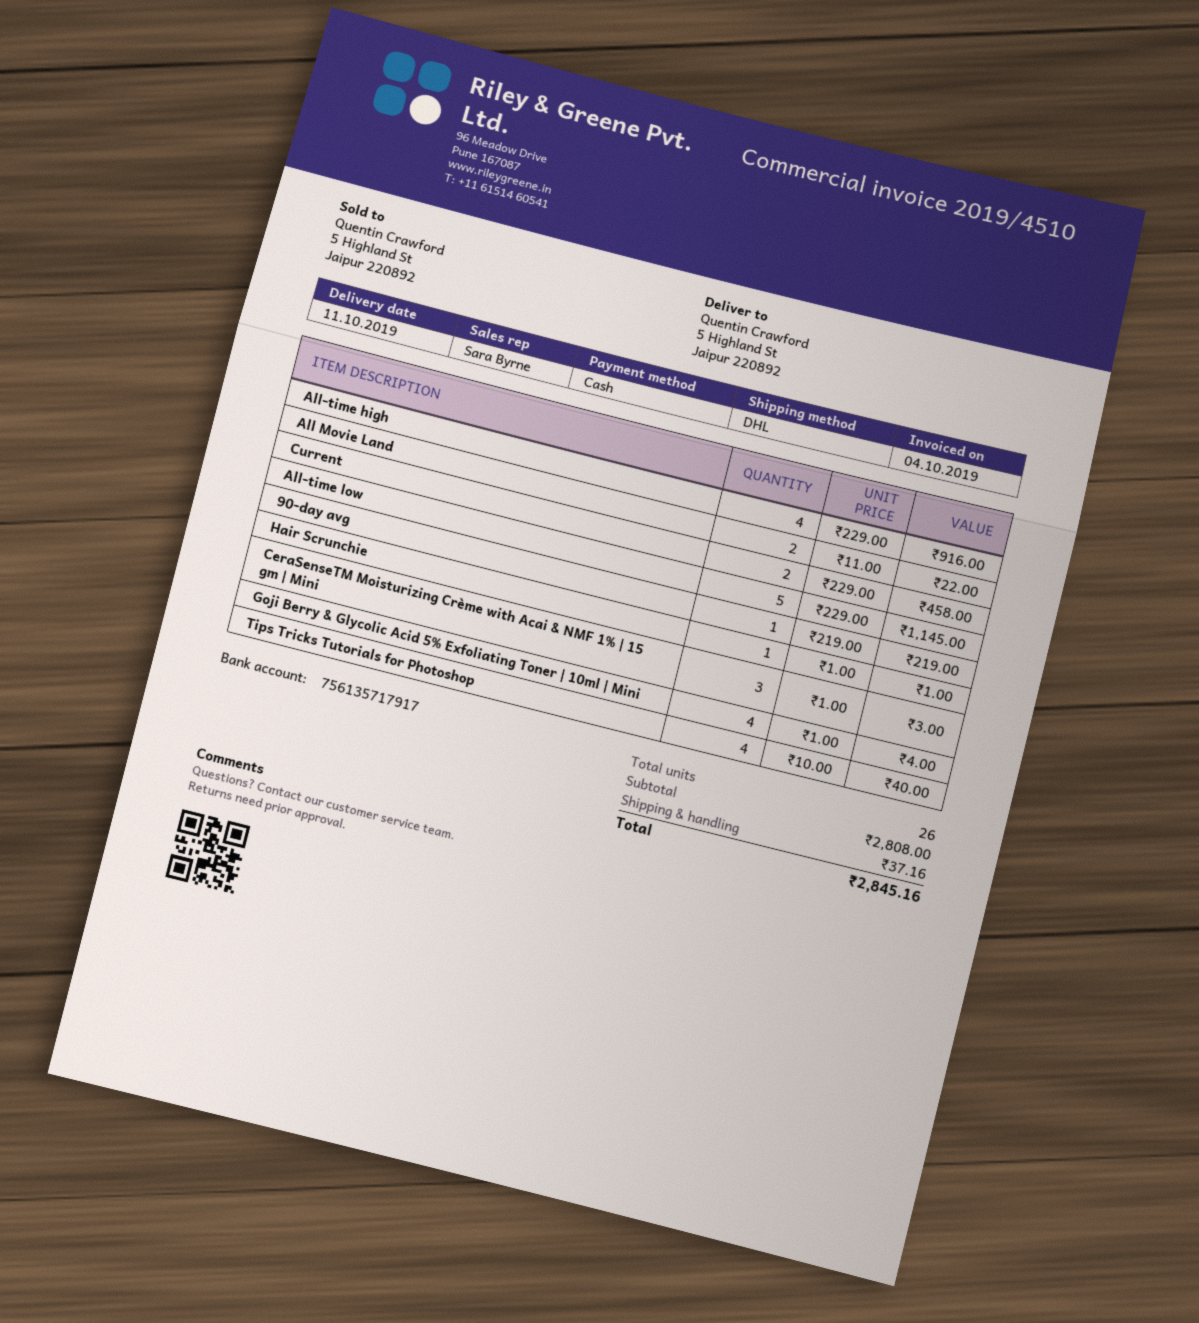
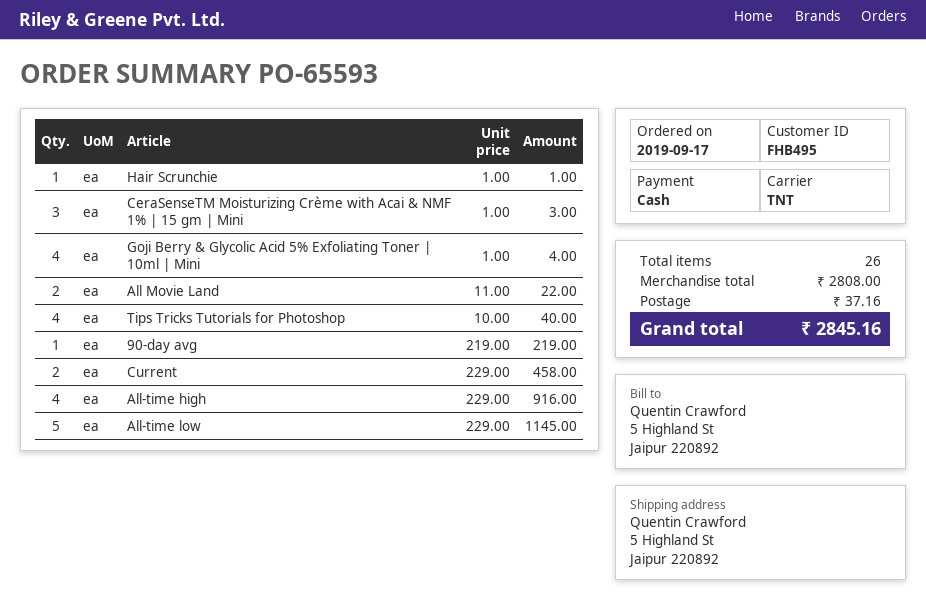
shipping method: DHL -> TNT

